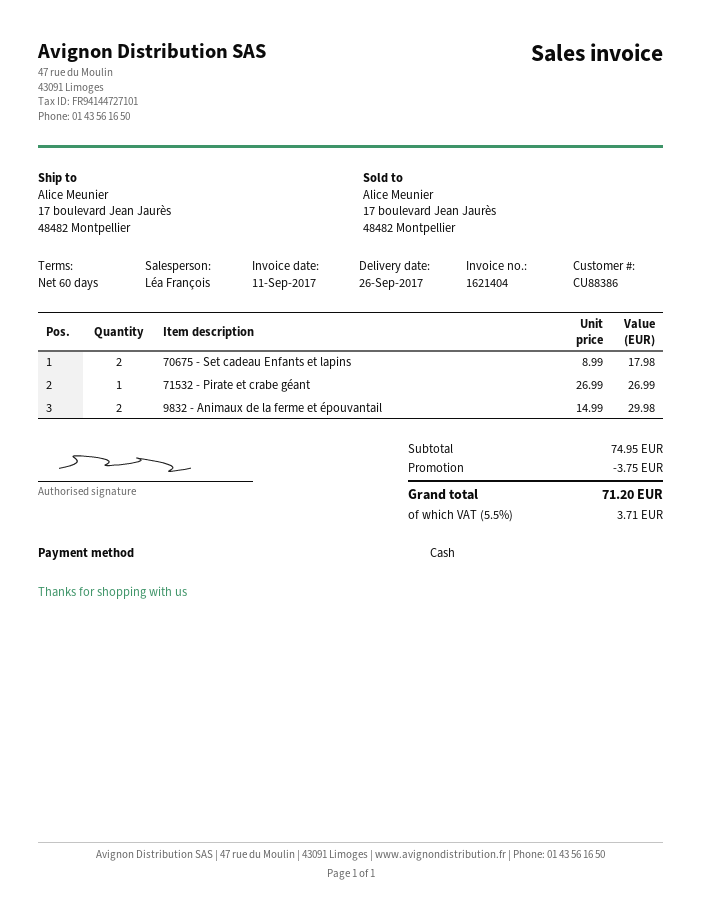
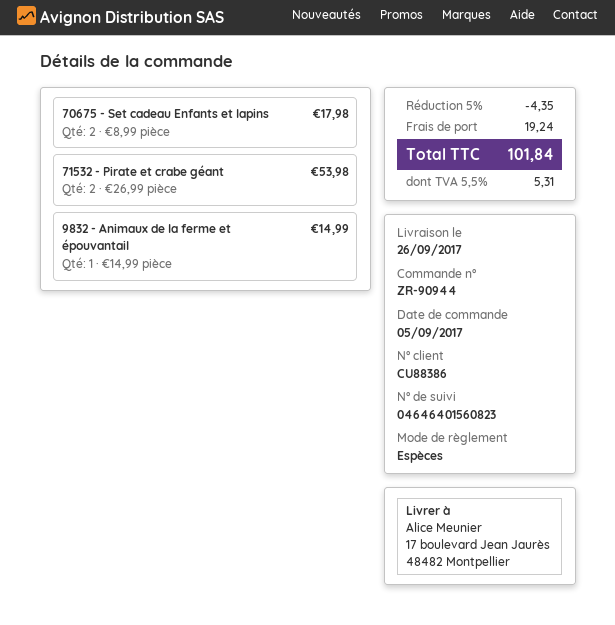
71532 - Pirate et crabe géant: 1 x 26.99 = 26.99 -> 2 x 26.99 = 53.98
9832 - Animaux de la ferme et épouvantail: 2 x 14.99 = 29.98 -> 1 x 14.99 = 14.99
discount: 3.75 -> 4.35
shipping: none -> 19.24
tax: 5.5% = 3.71 -> 5.5% = 5.31
total: 71.20 -> 101.84

